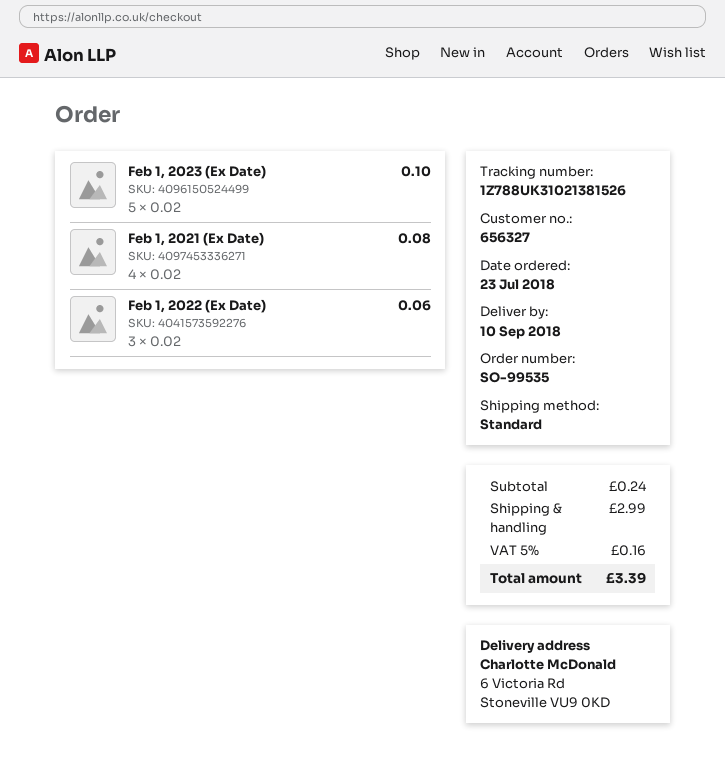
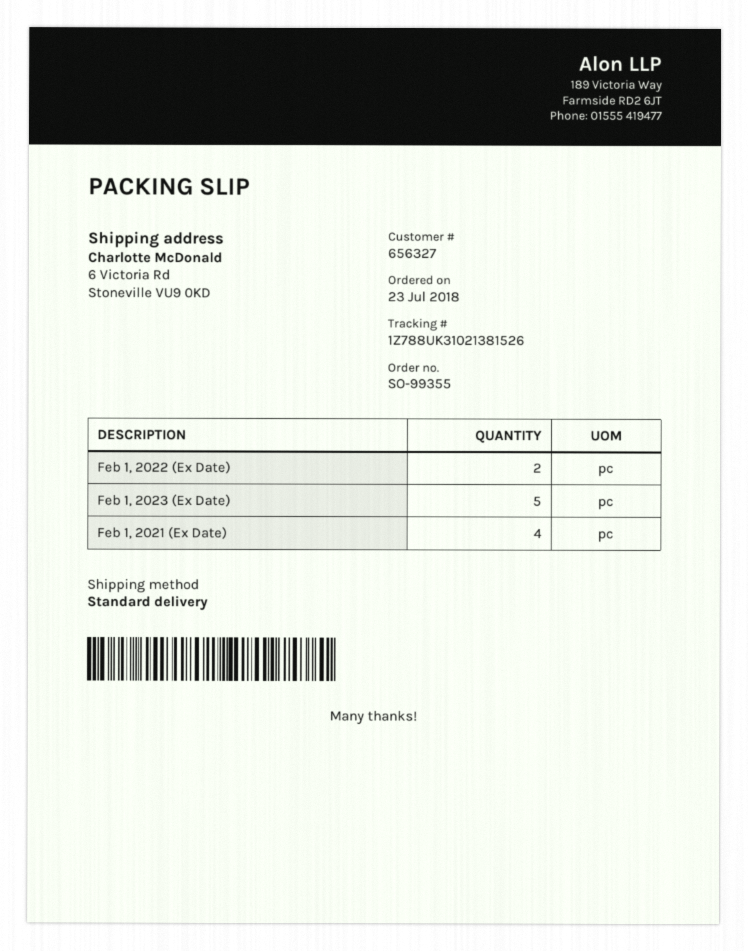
order number: SO-99535 -> SO-99355
Feb 1, 2022 (Ex Date): 3 -> 2

